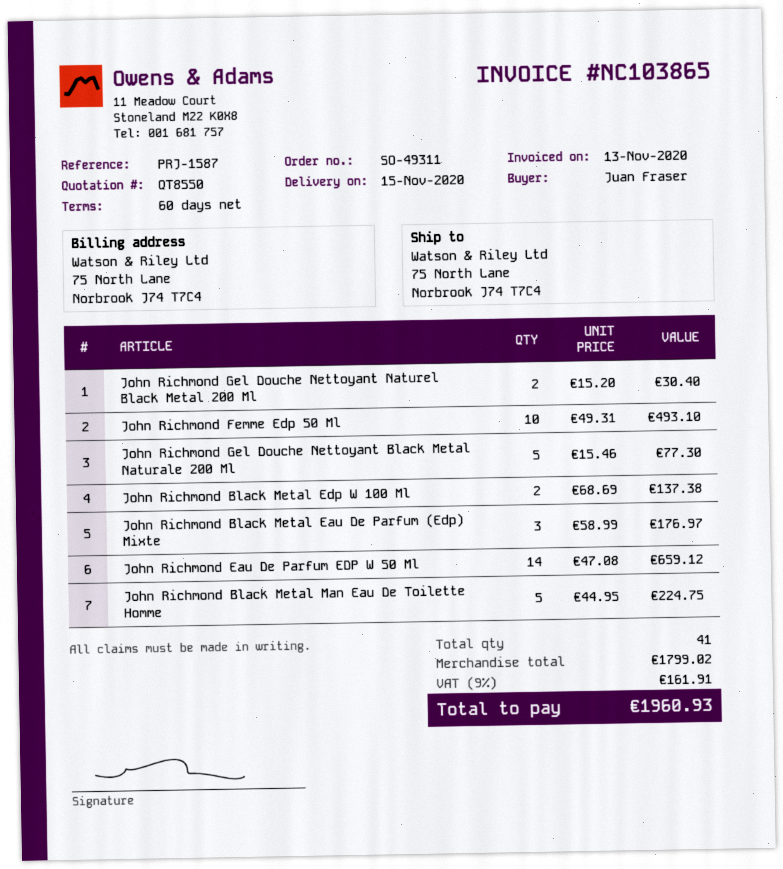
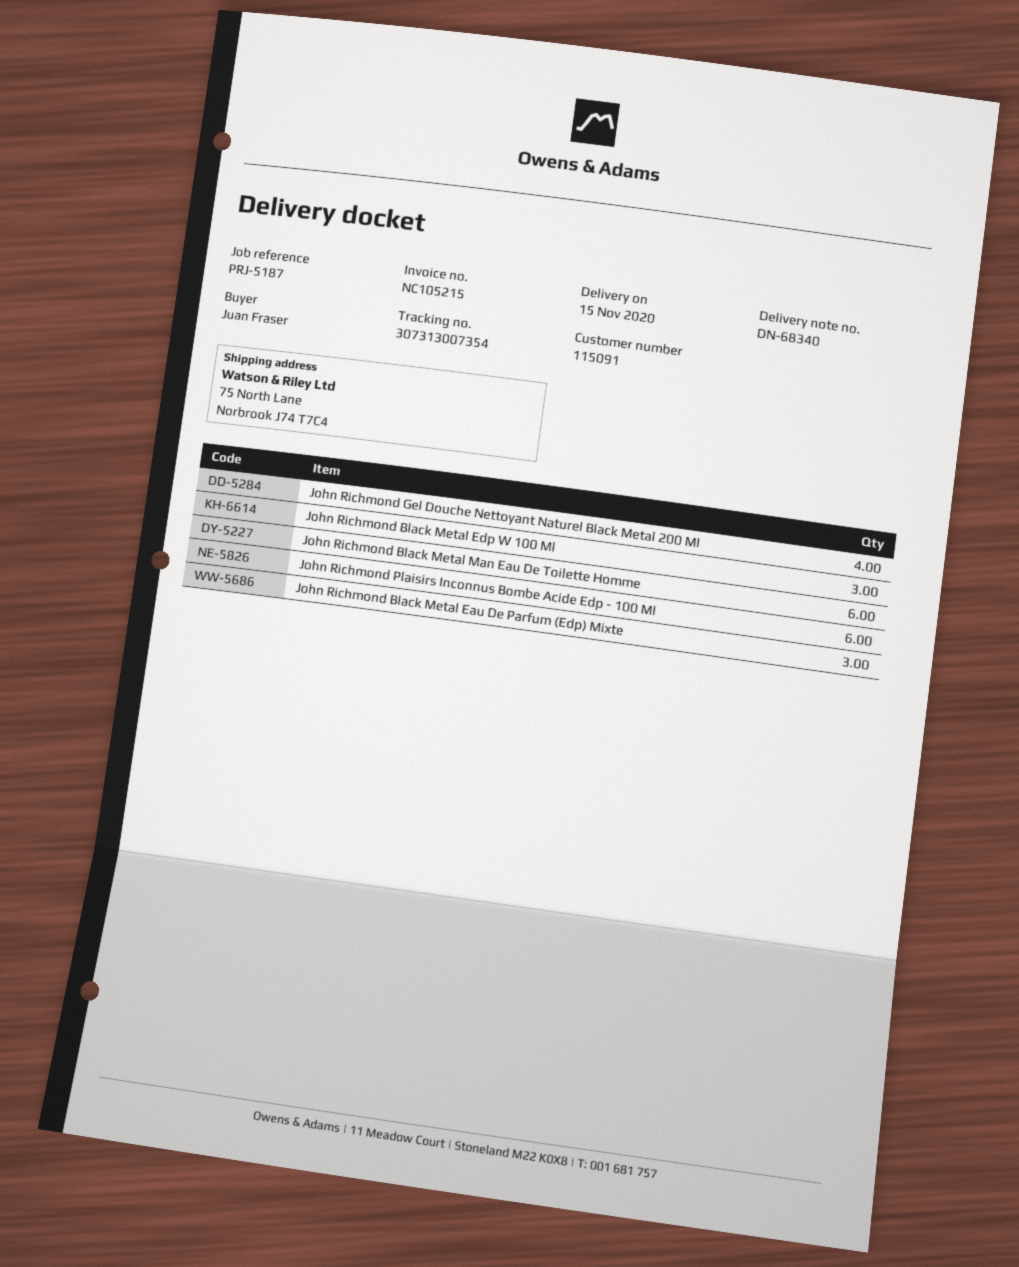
invoice number: NC103865 -> NC105215
reference: PRJ-1587 -> PRJ-5187
John Richmond Gel Douche Nettoyant Naturel Black Metal 200 Ml: 2 -> 4
John Richmond Femme Edp 50 Ml: 10 -> none
John Richmond Gel Douche Nettoyant Black Metal Naturale 200 Ml: 5 -> none
John Richmond Black Metal Edp W 100 Ml: 2 -> 3
John Richmond Eau De Parfum EDP W 50 Ml: 14 -> none
John Richmond Black Metal Man Eau De Toilette Homme: 5 -> 6
John Richmond Plaisirs Inconnus Bombe Acide Edp - 100 Ml: none -> 6

